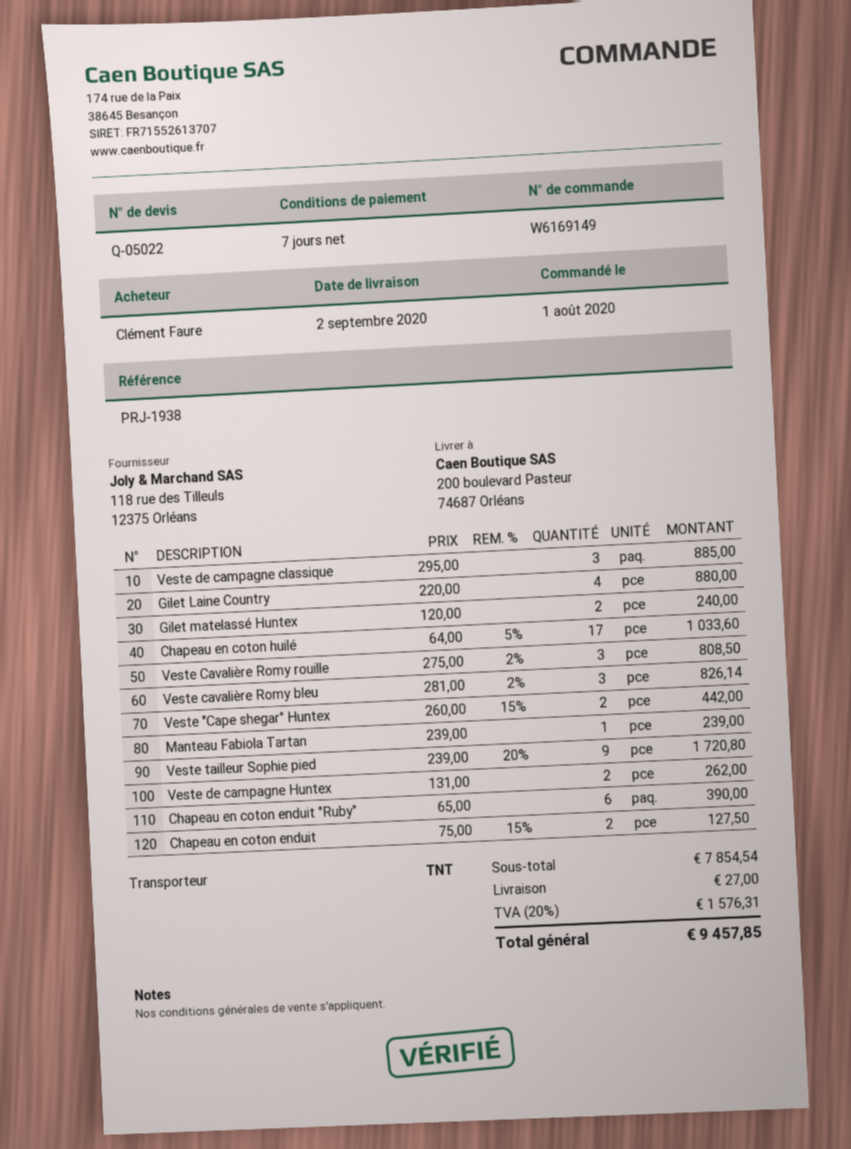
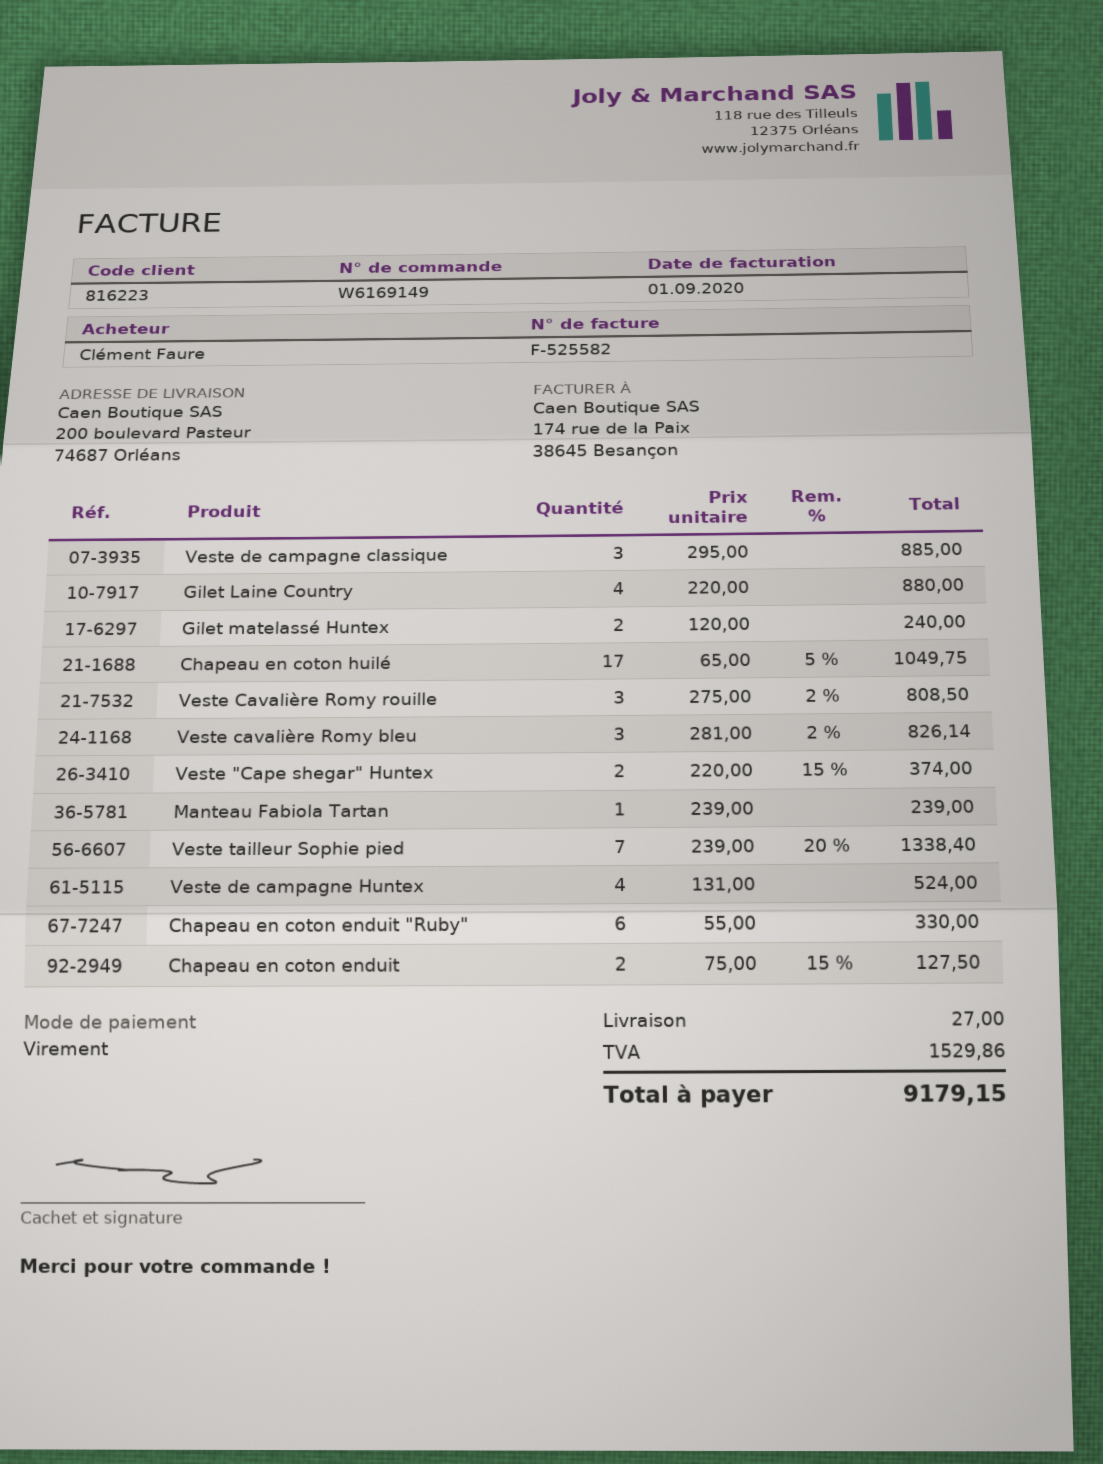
Chapeau en coton huilé: 17 x 64.00 - 5% = 1033.60 -> 17 x 65.00 - 5% = 1049.75
Veste "Cape shegar" Huntex: 2 x 260.00 - 15% = 442.00 -> 2 x 220.00 - 15% = 374.00
Veste tailleur Sophie pied: 9 x 239.00 - 20% = 1720.80 -> 7 x 239.00 - 20% = 1338.40
Veste de campagne Huntex: 2 x 131.00 = 262.00 -> 4 x 131.00 = 524.00
Chapeau en coton enduit "Ruby": 6 x 65.00 = 390.00 -> 6 x 55.00 = 330.00
tax: 1576.31 -> 1529.86
total: 9457.85 -> 9179.15

